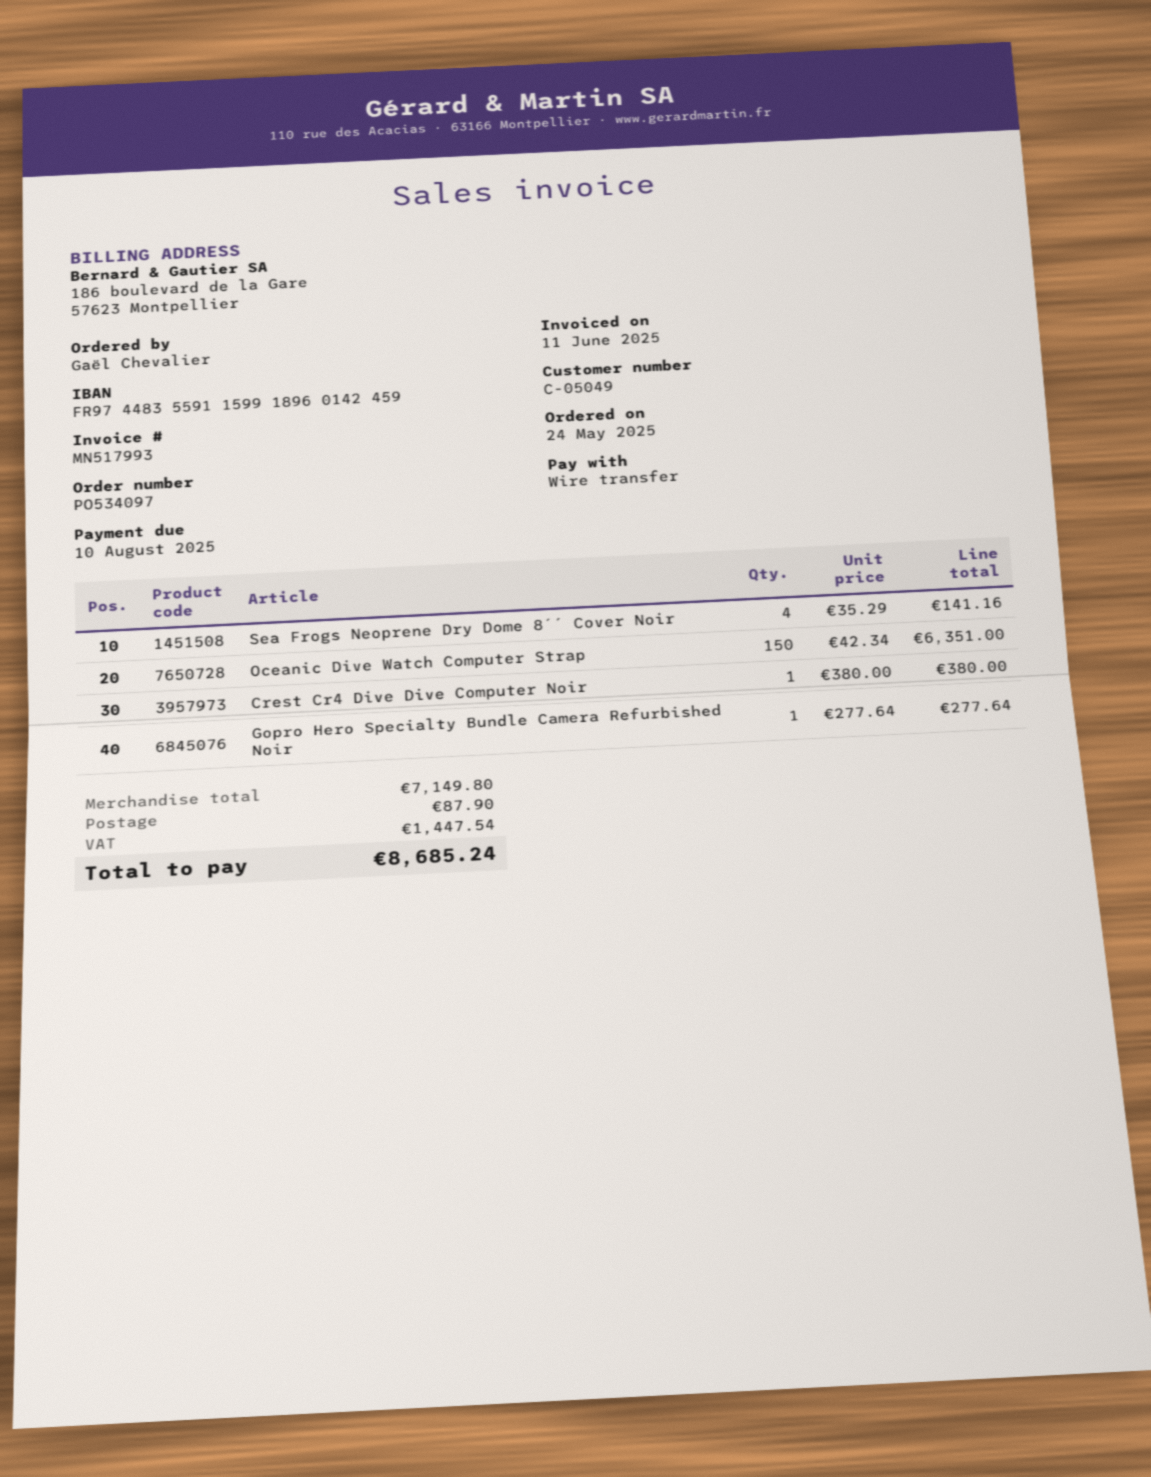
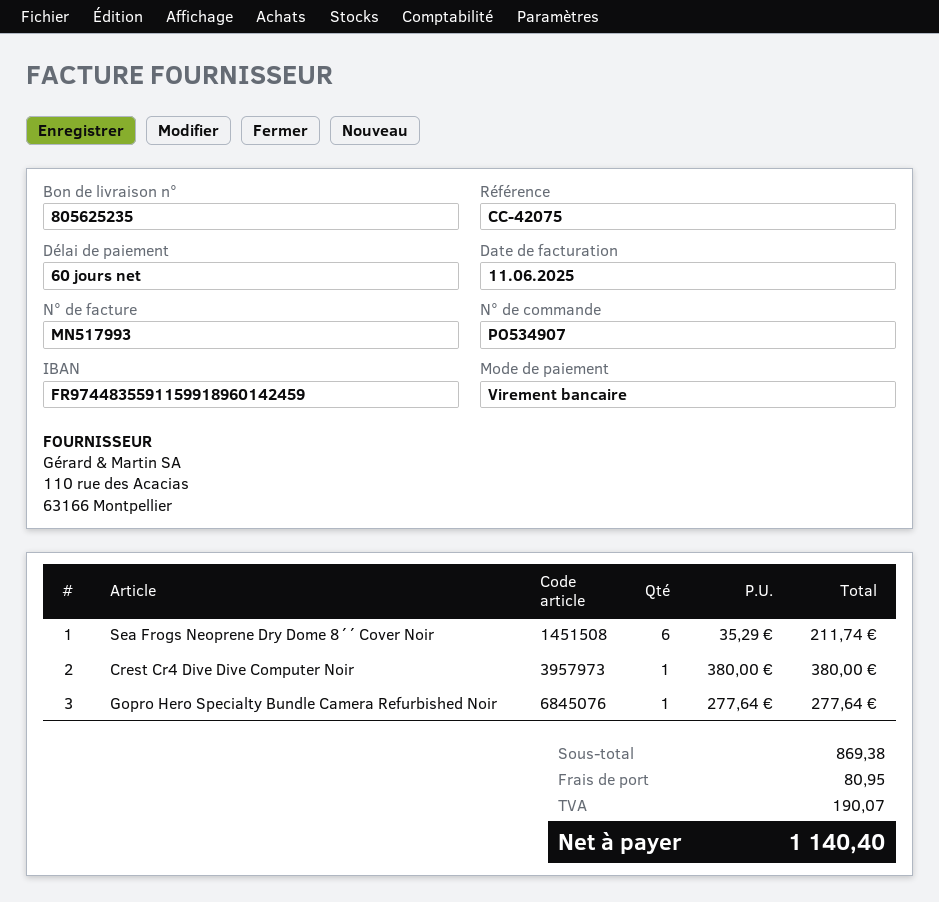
order number: PO534097 -> PO534907
Sea Frogs Neoprene Dry Dome 8´´ Cover Noir: 4 x 35.29 = 141.16 -> 6 x 35.29 = 211.74
Oceanic Dive Watch Computer Strap: 150 x 42.34 = 6351.00 -> none
subtotal: 7149.80 -> 869.38
shipping: 87.90 -> 80.95
tax: 1447.54 -> 190.07
total: 8685.24 -> 1140.40

